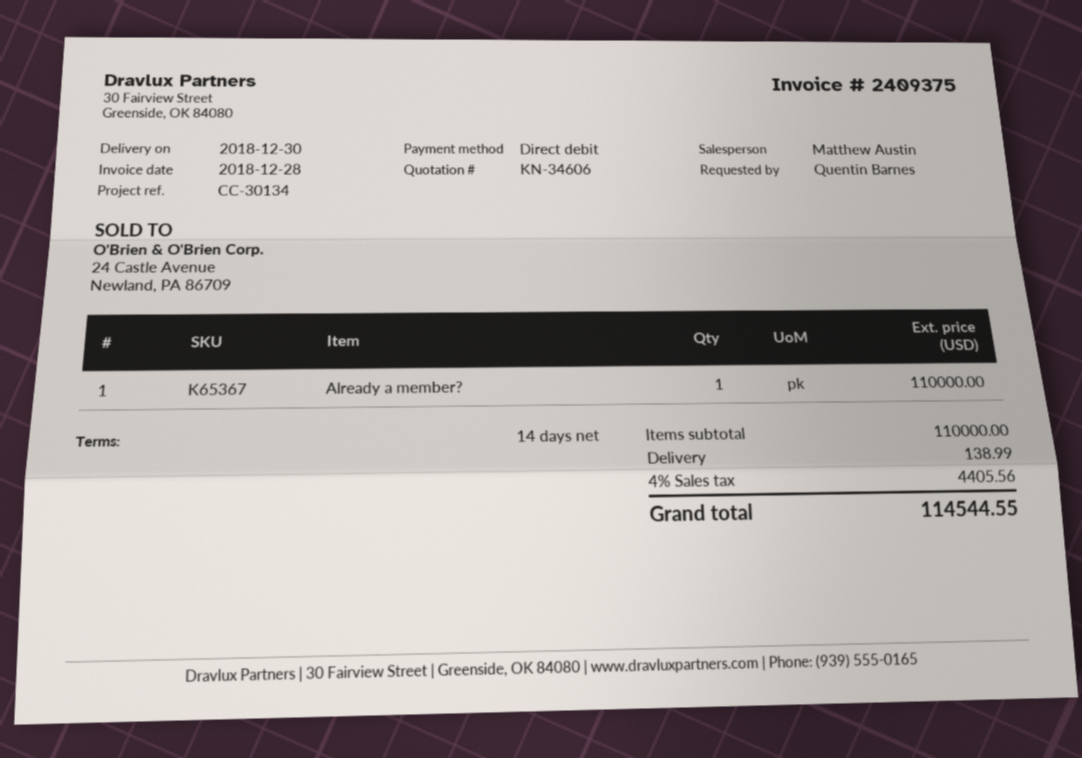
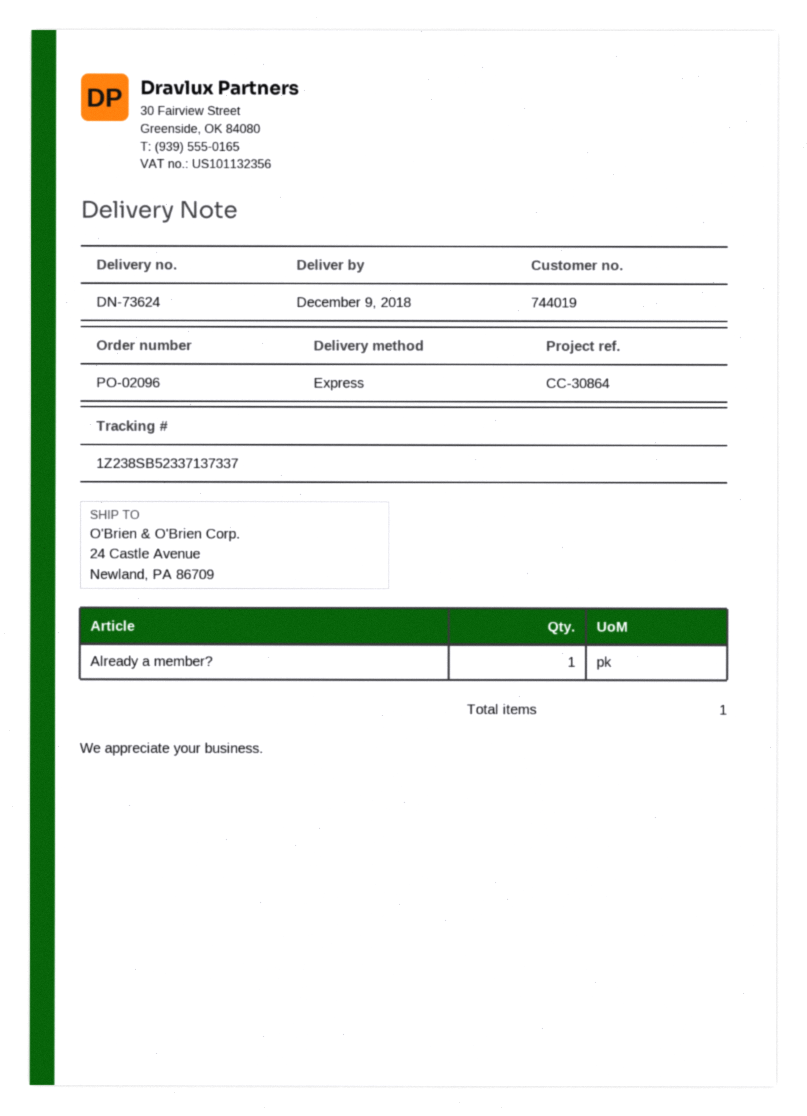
delivery date: 2018-12-30 -> 2018-12-09
reference: CC-30134 -> CC-30864

